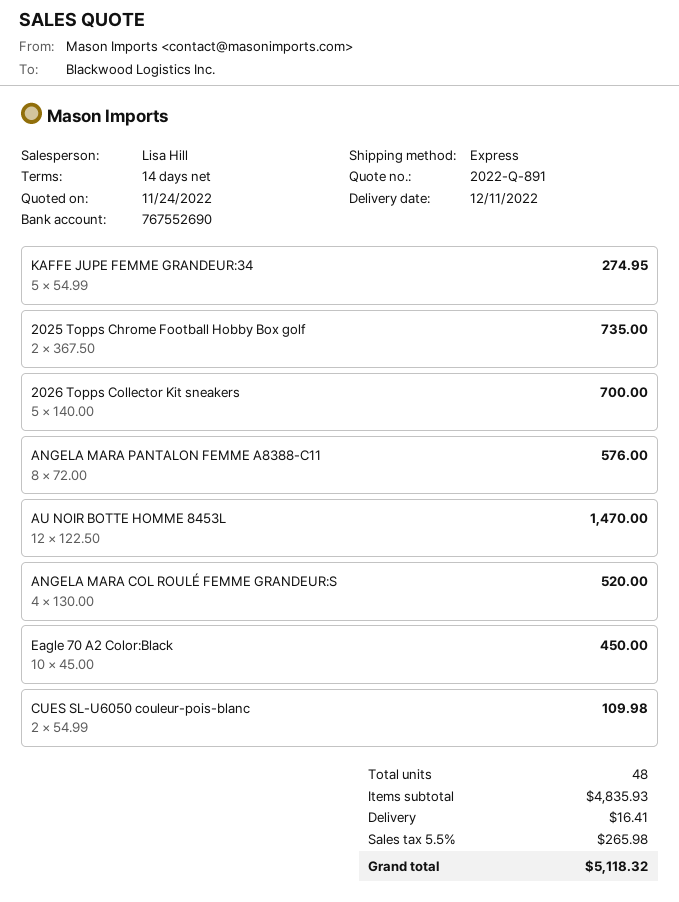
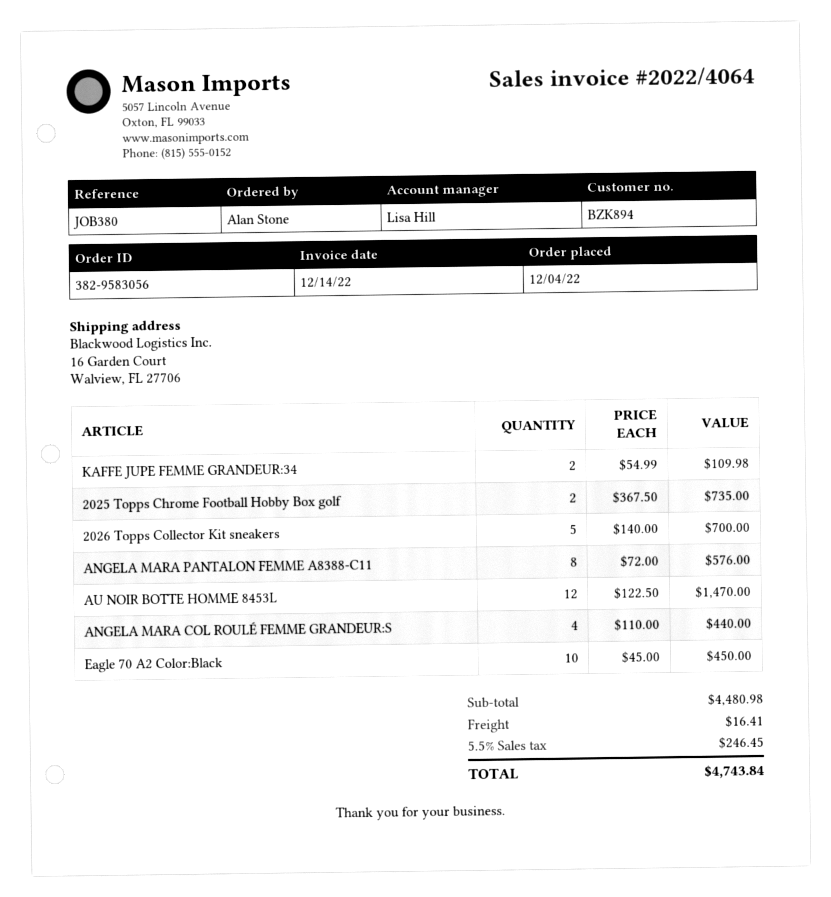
KAFFE JUPE FEMME GRANDEUR:34: 5 x 54.99 = 274.95 -> 2 x 54.99 = 109.98
ANGELA MARA COL ROULÉ FEMME GRANDEUR:S: 4 x 130.00 = 520.00 -> 4 x 110.00 = 440.00
CUES SL-U6050 couleur-pois-blanc: 2 x 54.99 = 109.98 -> none
subtotal: 4835.93 -> 4480.98
tax: 5.5% = 265.98 -> 5.5% = 246.45
total: 5118.32 -> 4743.84

